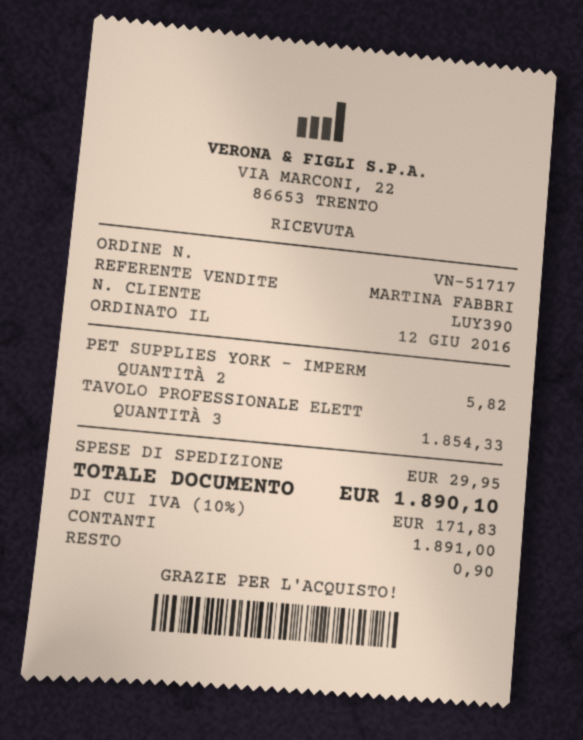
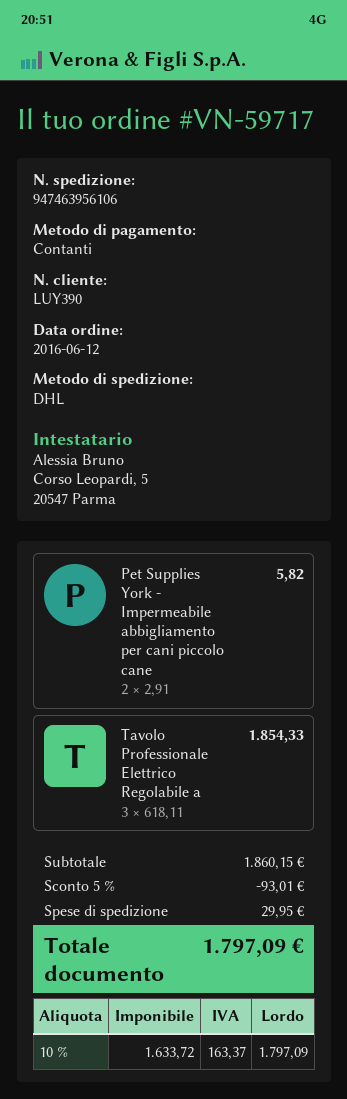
order number: VN-51717 -> VN-59717
discount: none -> 5% = 93.01
tax: 10% = 171.83 -> 10% = 163.37
total: 1890.10 -> 1797.09

